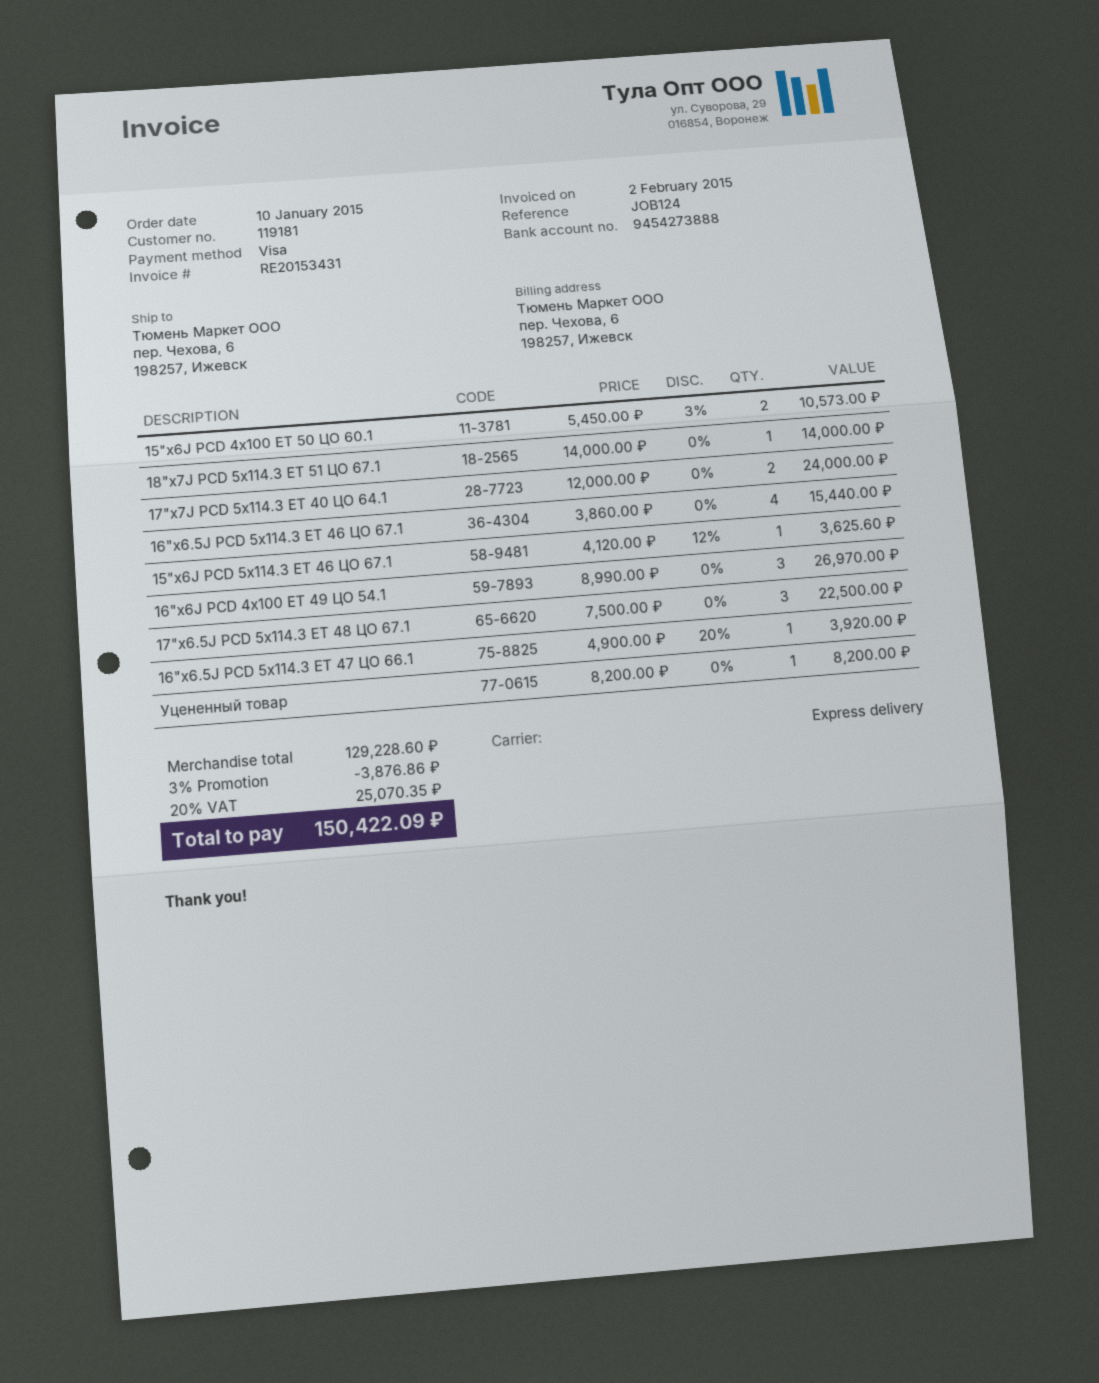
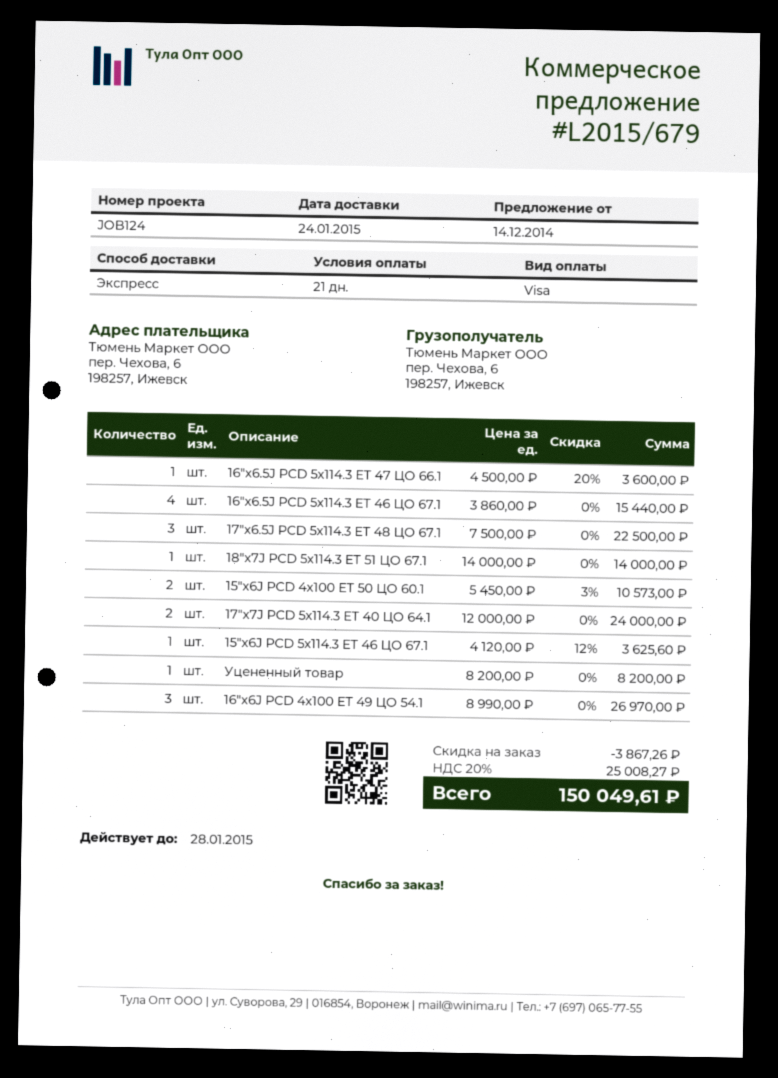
16"x6.5J PCD 5x114.3 ЕТ 47 ЦО 66.1: 1 x 4900.00 - 20% = 3920.00 -> 1 x 4500.00 - 20% = 3600.00
discount: 3876.86 -> 3867.26
tax: 20% = 25070.35 -> 20% = 25008.27
total: 150422.09 -> 150049.61

